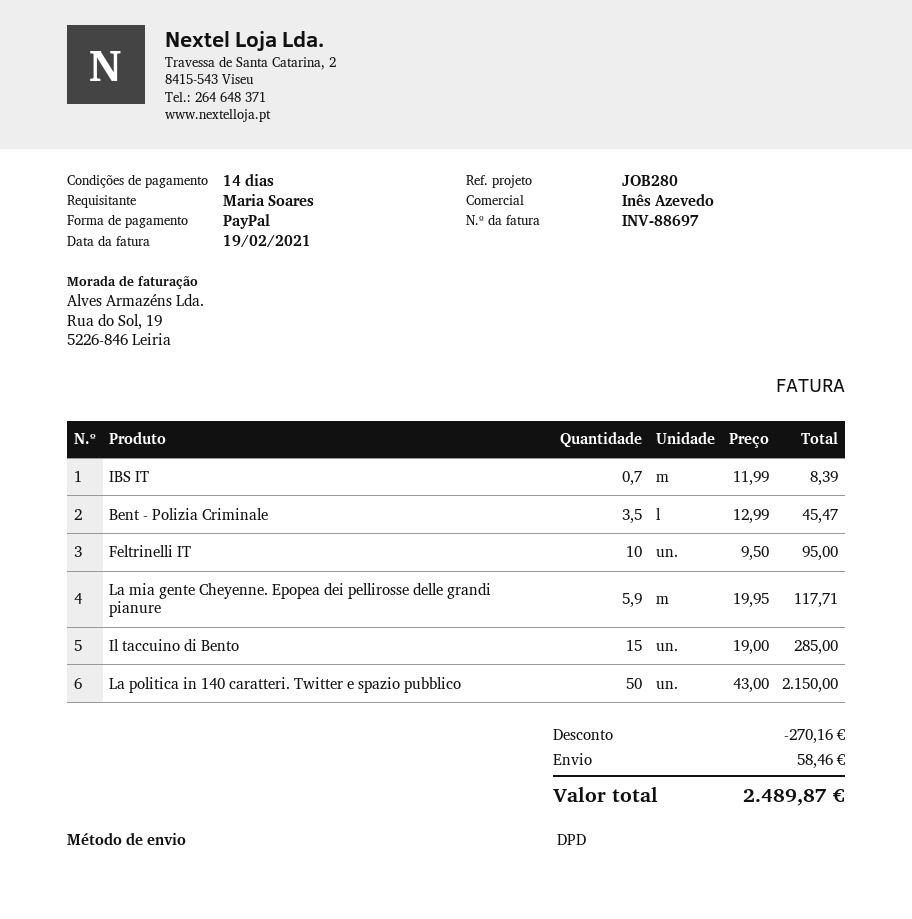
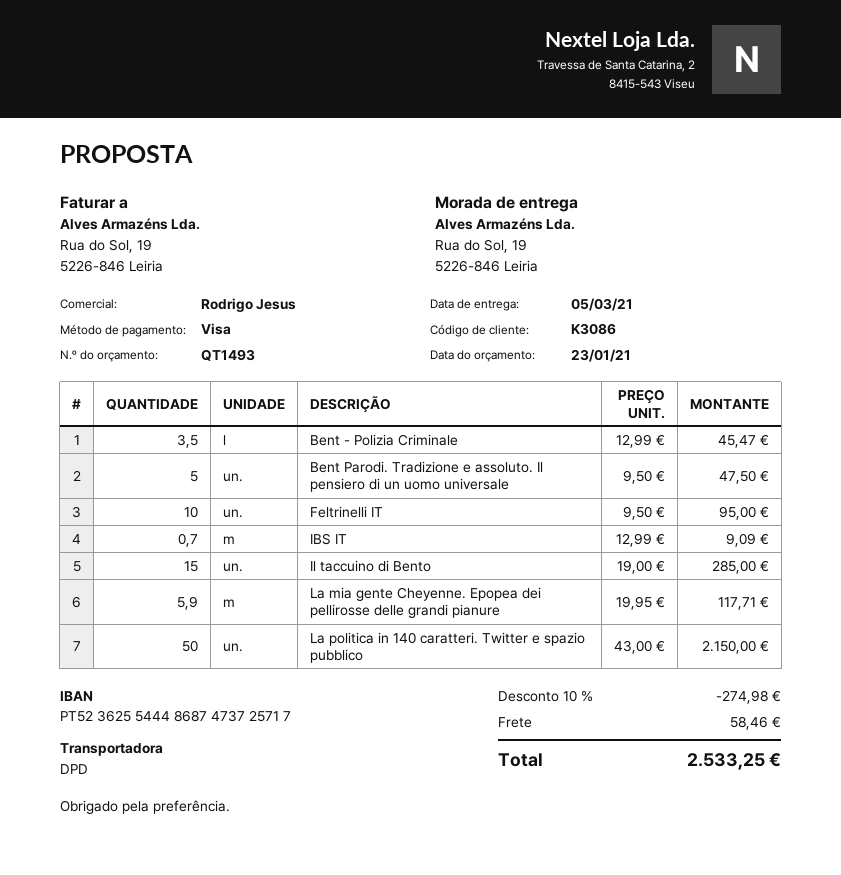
sales rep: Inês Azevedo -> Rodrigo Jesus
payment method: PayPal -> Visa
IBS IT: 0.7 x 11.99 = 8.39 -> 0.7 x 12.99 = 9.09
Bent Parodi. Tradizione e assoluto. Il pensiero di un uomo universale: none -> 5 x 9.50 = 47.50
discount: 270.16 -> 274.98
total: 2489.87 -> 2533.25

